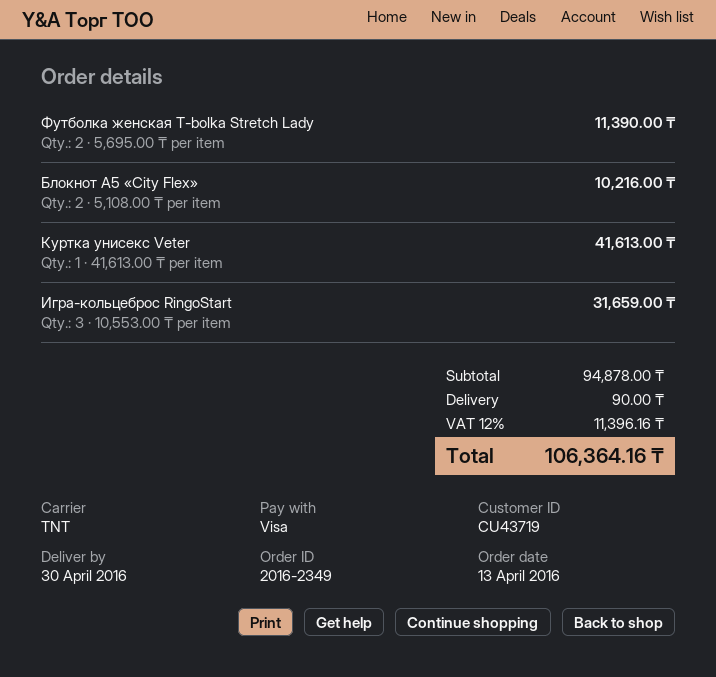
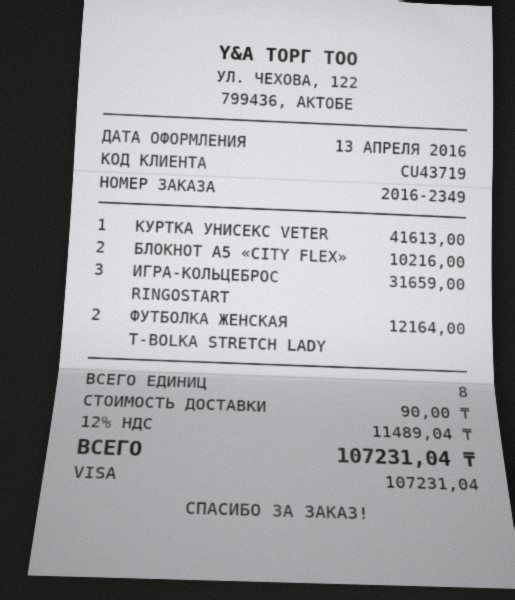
Футболка женская T-bolka Stretch Lady: 2 for 11390.00 -> 2 for 12164.00
tax: 12% = 11396.16 -> 12% = 11489.04
total: 106364.16 -> 107231.04

